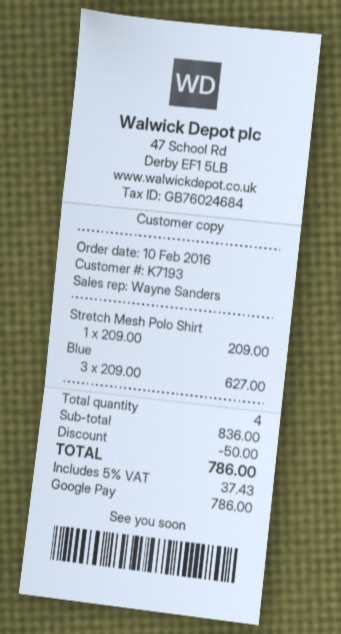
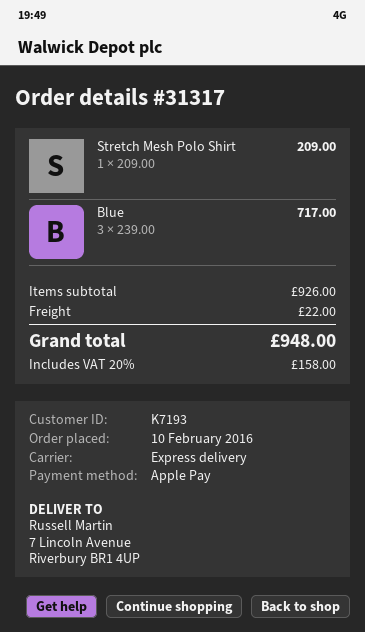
payment method: Google Pay -> Apple Pay
Blue: 3 x 209.00 = 627.00 -> 3 x 239.00 = 717.00
subtotal: 836.00 -> 926.00
discount: 50.00 -> none
shipping: none -> 22.00
tax: 5% = 37.43 -> 20% = 158.00
total: 786.00 -> 948.00

